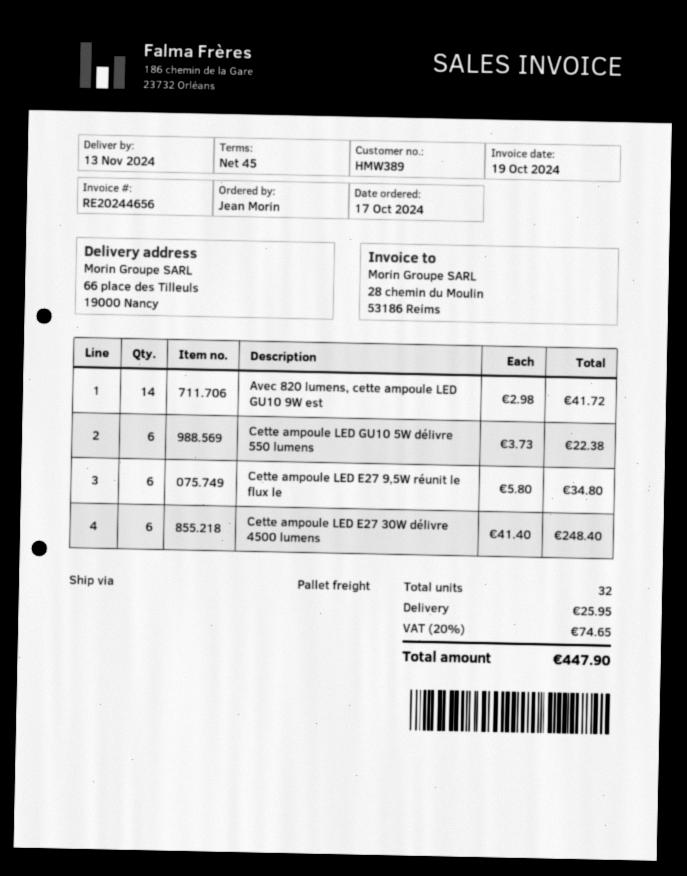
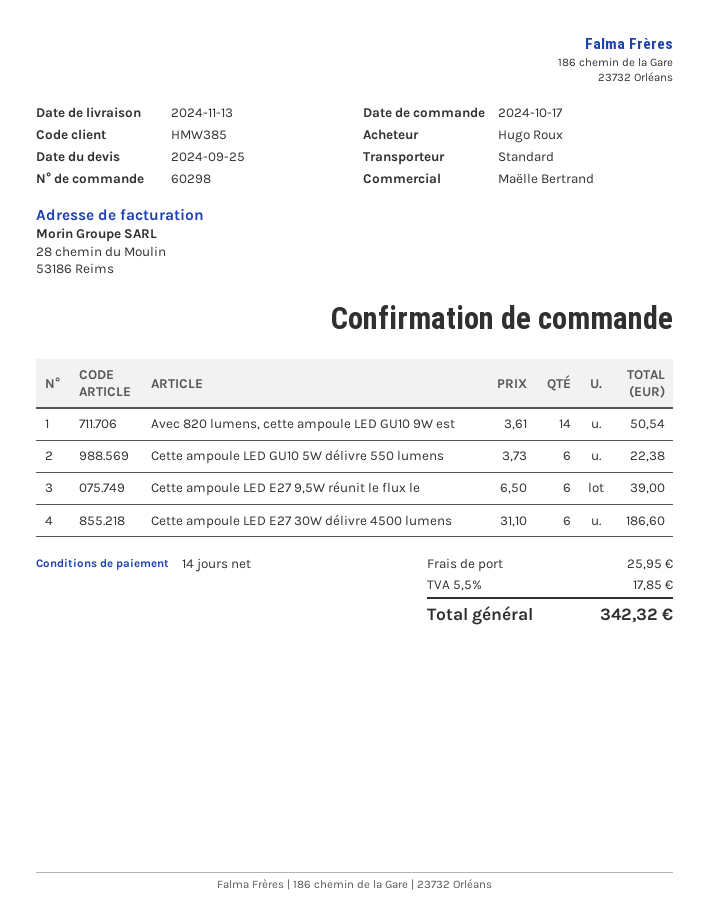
payment terms: 45 days -> 14 days
customer number: HMW389 -> HMW385
ordered by: Jean Morin -> Hugo Roux
shipping method: pallet freight -> standard
Avec 820 lumens, cette ampoule LED GU10 9W est: 14 x 2.98 = 41.72 -> 14 x 3.61 = 50.54
Cette ampoule LED E27 9,5W réunit le flux le: 6 x 5.80 = 34.80 -> 6 x 6.50 = 39.00
Cette ampoule LED E27 30W délivre 4500 lumens: 6 x 41.40 = 248.40 -> 6 x 31.10 = 186.60
tax: 20% = 74.65 -> 5.5% = 17.85
total: 447.90 -> 342.32

